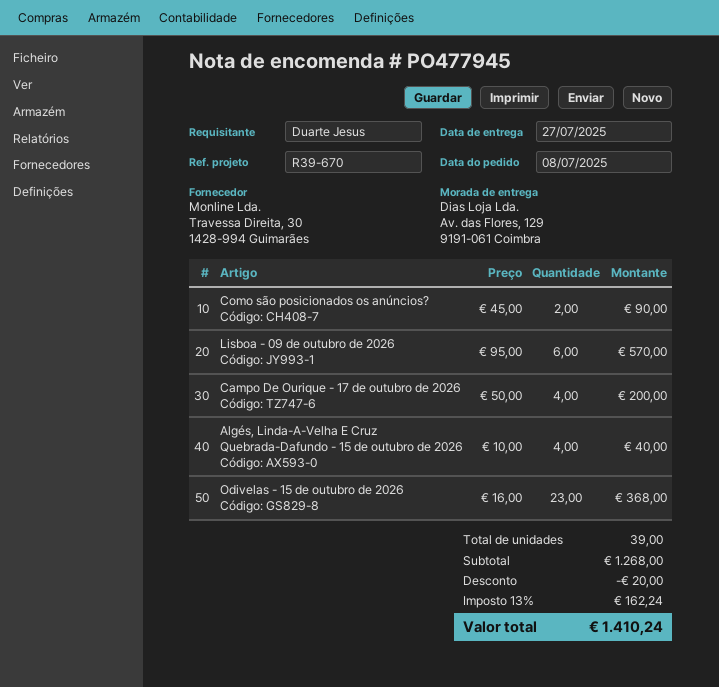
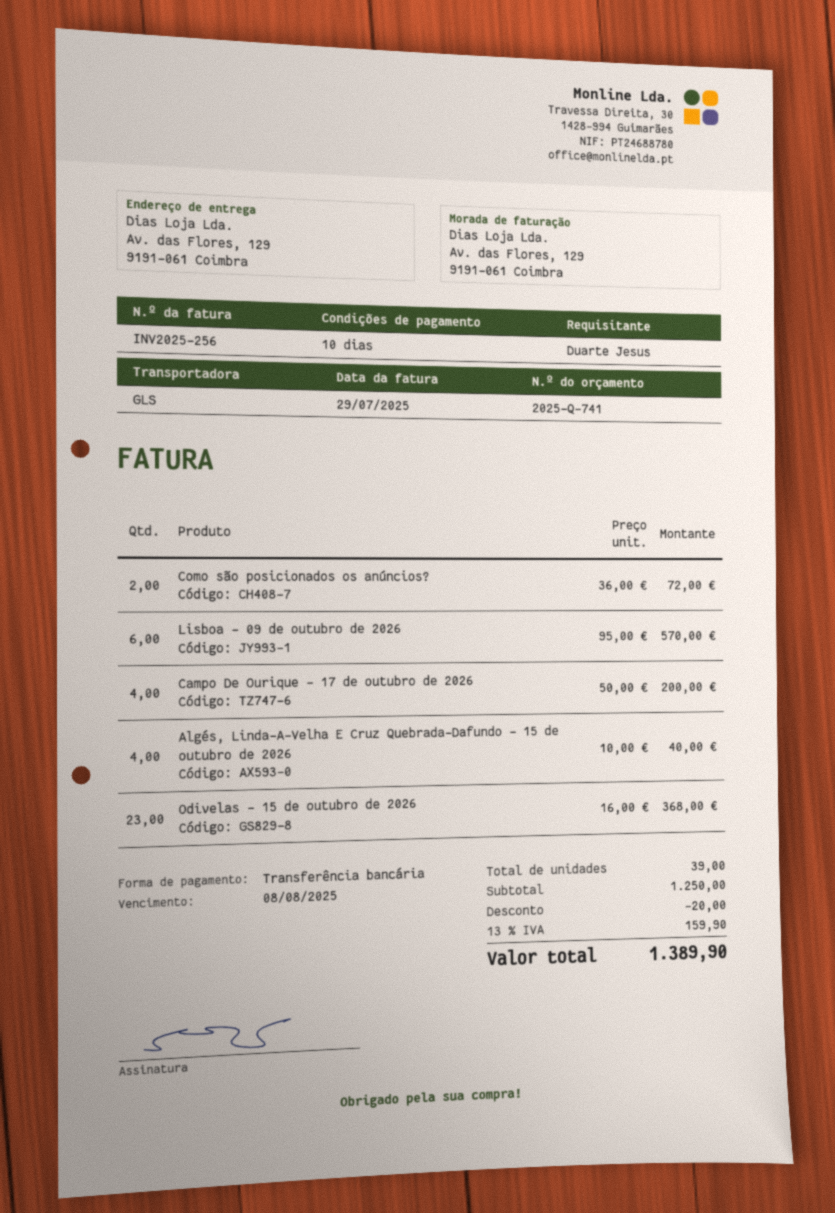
Como são posicionados os anúncios?: 2 x 45.00 = 90.00 -> 2 x 36.00 = 72.00
subtotal: 1268.00 -> 1250.00
tax: 13% = 162.24 -> 13% = 159.90
total: 1410.24 -> 1389.90

